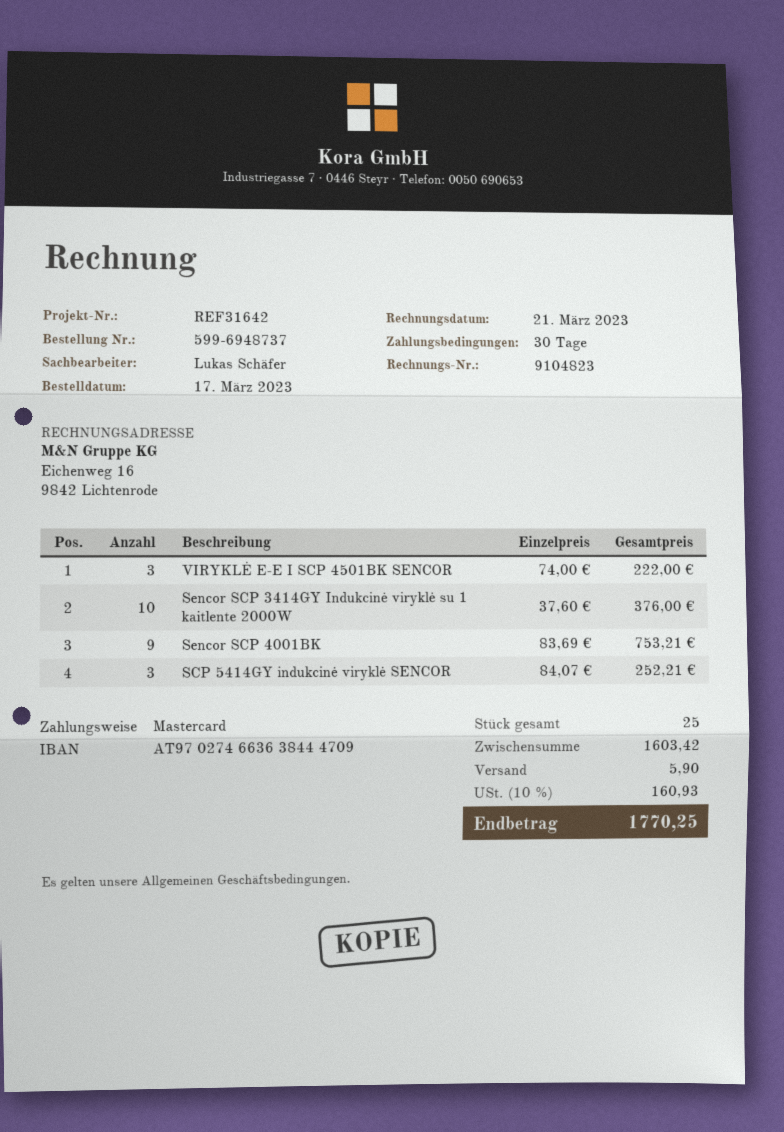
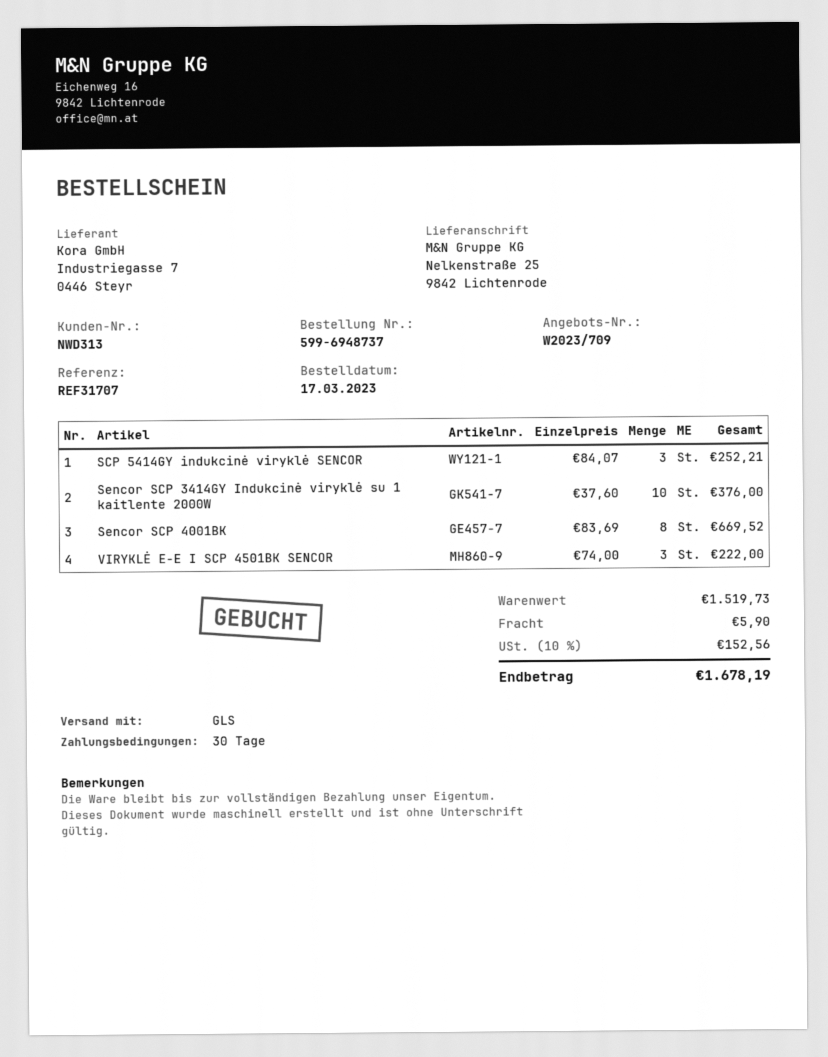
reference: REF31642 -> REF31707
Sencor SCP 4001BK: 9 x 83.69 = 753.21 -> 8 x 83.69 = 669.52
subtotal: 1603.42 -> 1519.73
tax: 10% = 160.93 -> 10% = 152.56
total: 1770.25 -> 1678.19

